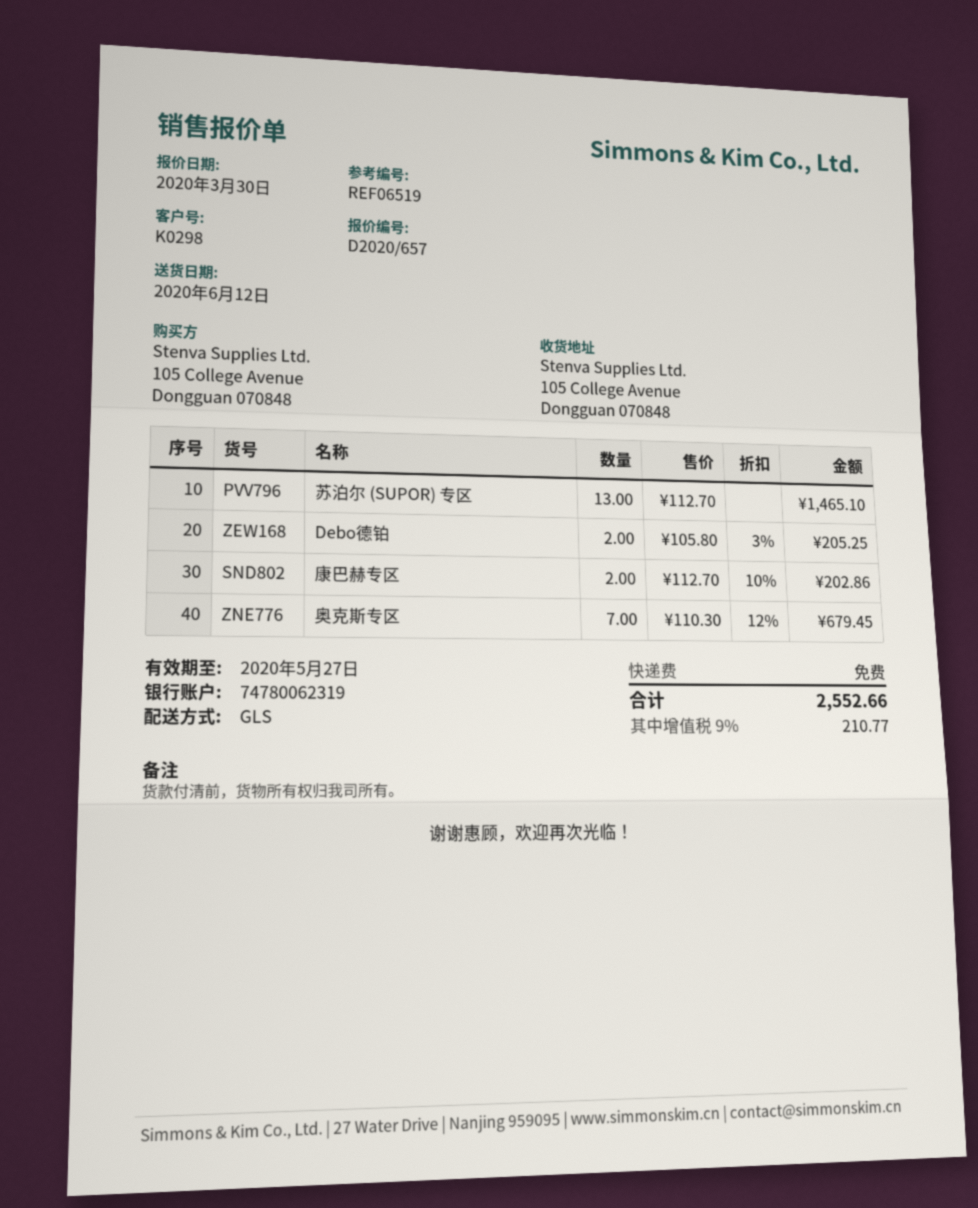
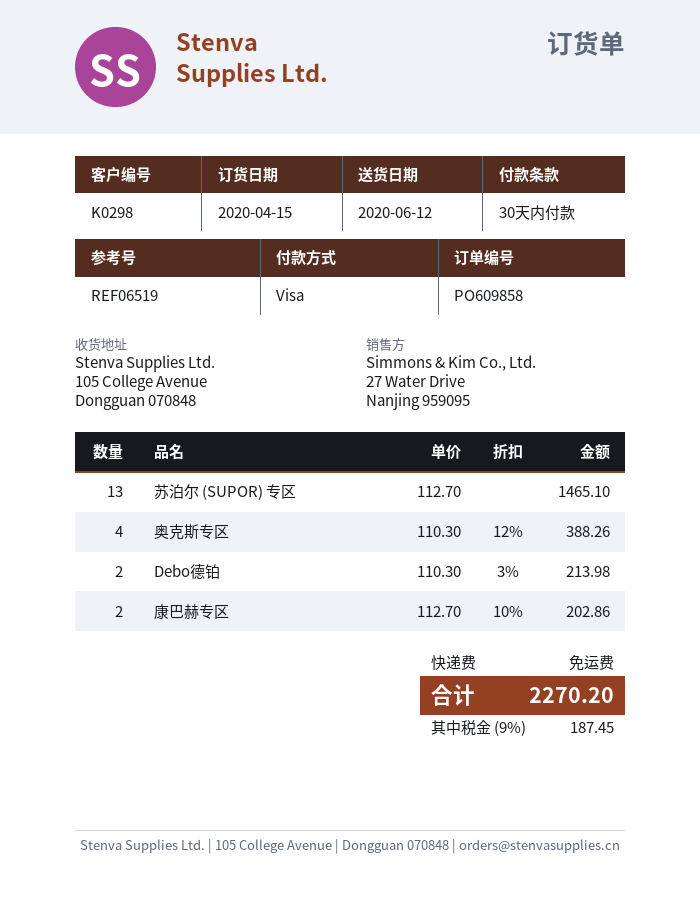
Debo德铂: 2 x 105.80 - 3% = 205.25 -> 2 x 110.30 - 3% = 213.98
奥克斯专区: 7 x 110.30 - 12% = 679.45 -> 4 x 110.30 - 12% = 388.26
tax: 9% = 210.77 -> 9% = 187.45
total: 2552.66 -> 2270.20

